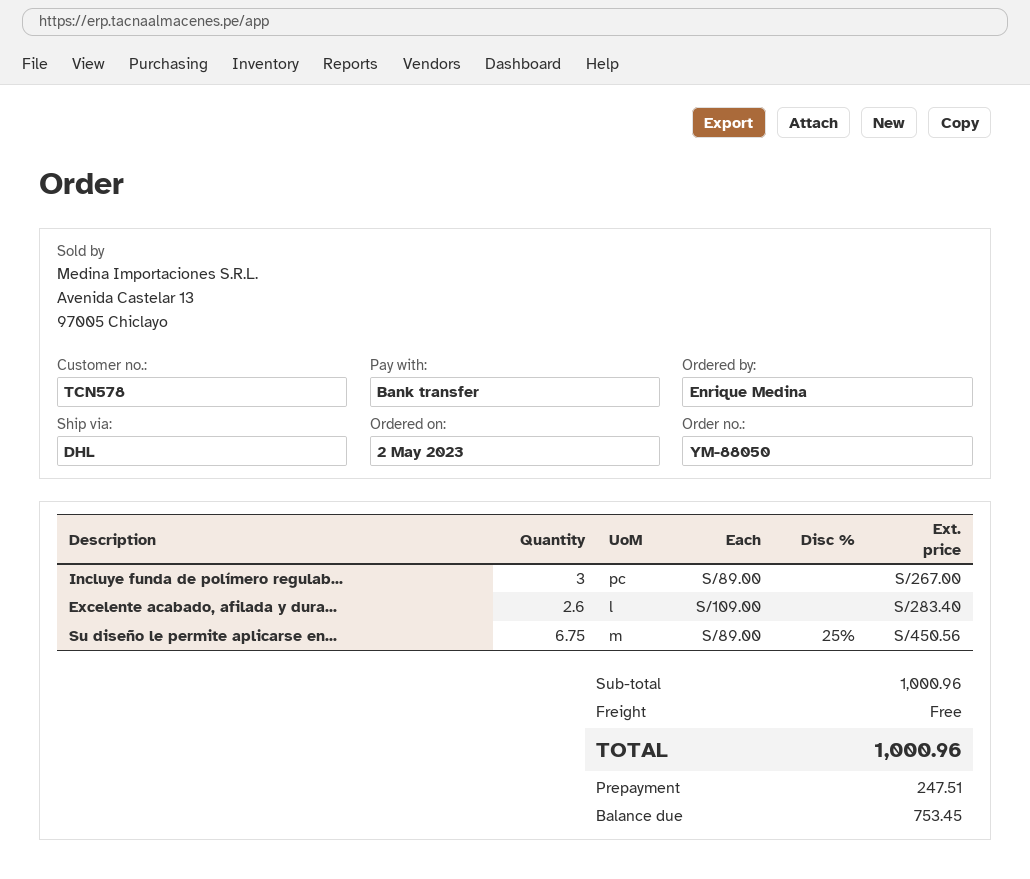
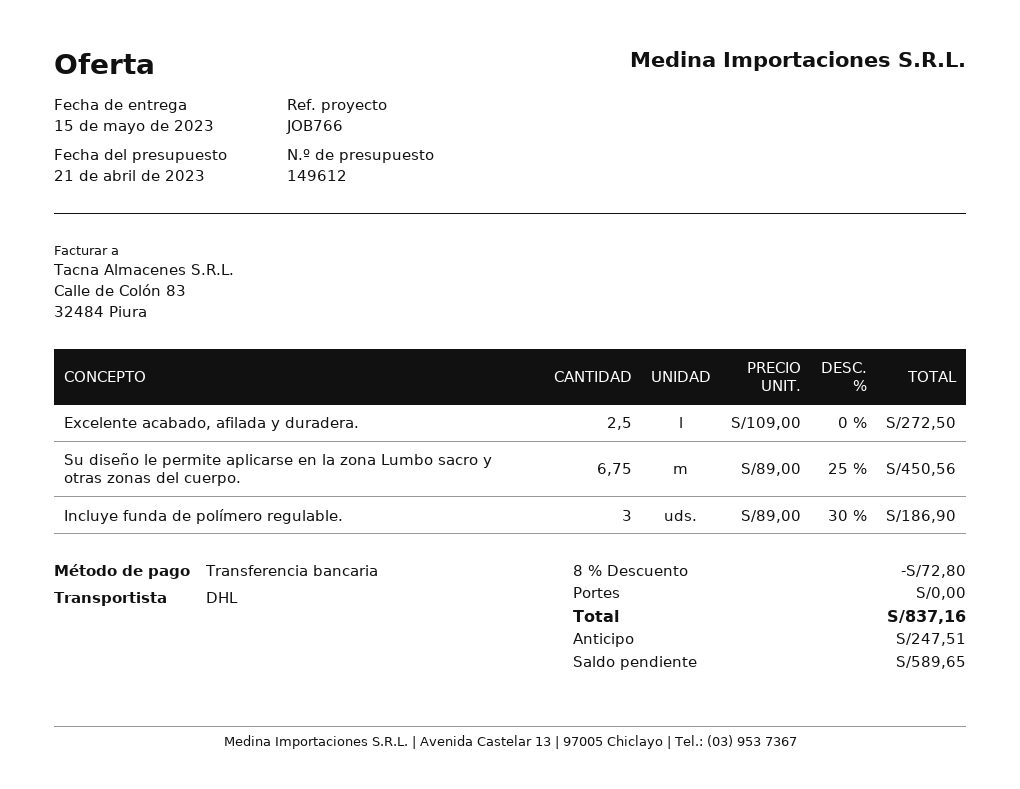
Incluye funda de polímero regulab...: 3 x 89.00 = 267.00 -> 3 x 89.00 - 30% = 186.90
Excelente acabado, afilada y dura...: 2.6 x 109.00 = 283.40 -> 2.5 x 109.00 = 272.50
discount: none -> 8% = 72.80
total: 1000.96 -> 837.16
balance: 753.45 -> 589.65

